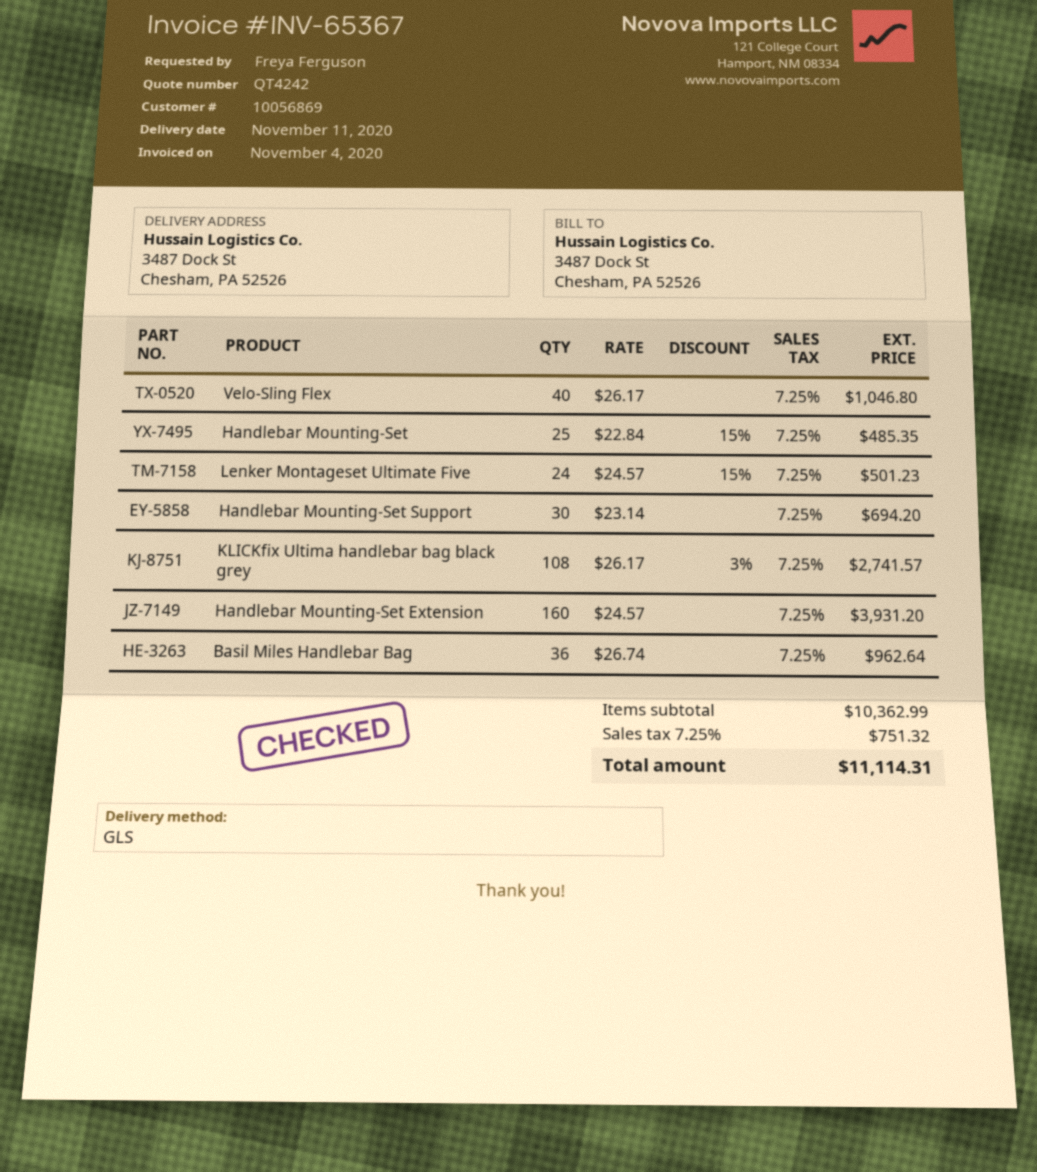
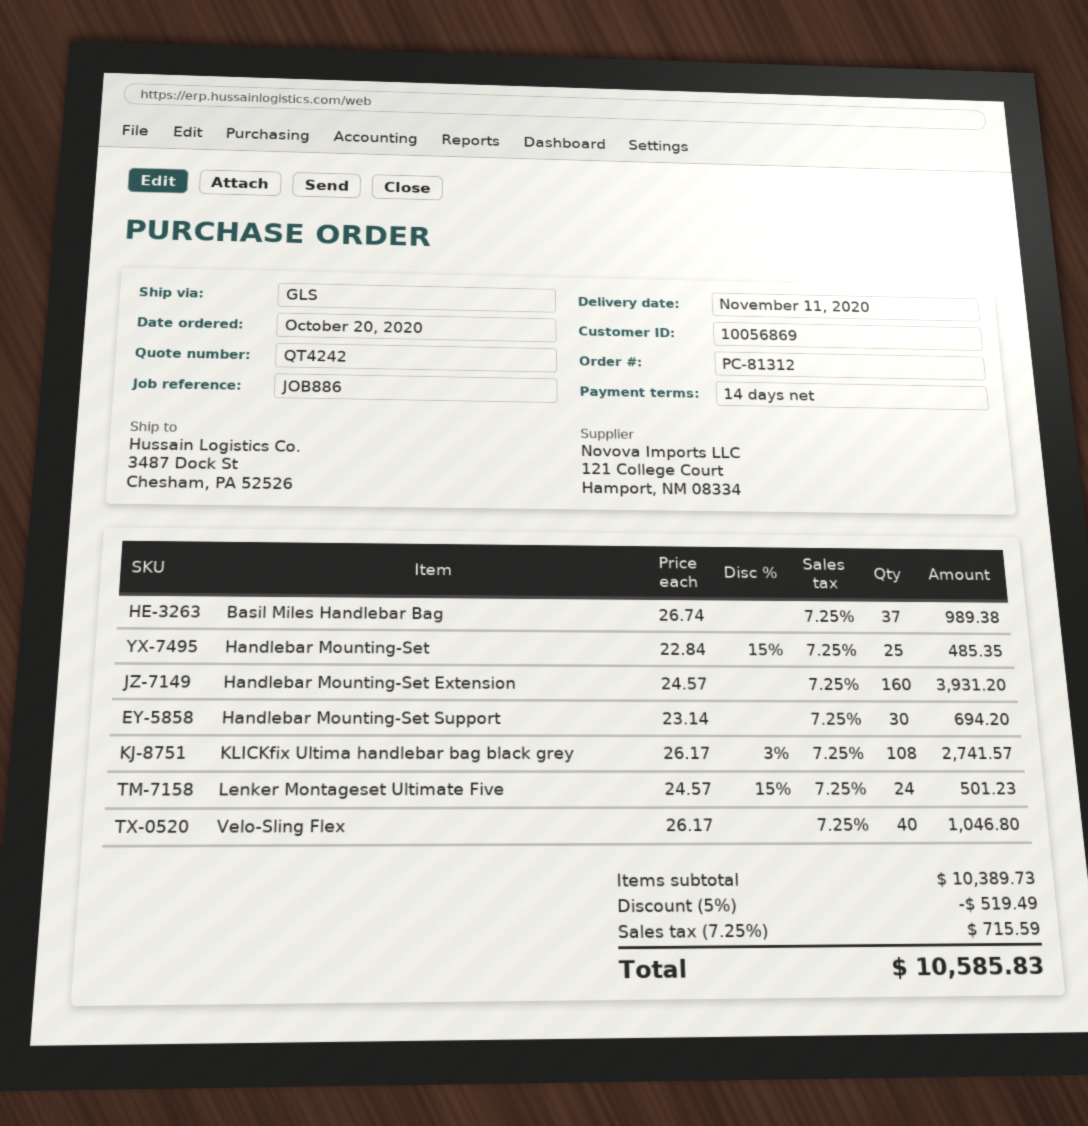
Basil Miles Handlebar Bag: 36 x 26.74 = 962.64 -> 37 x 26.74 = 989.38
subtotal: 10362.99 -> 10389.73
discount: none -> 5% = 519.49
tax: 7.25% = 751.32 -> 7.25% = 715.59
total: 11114.31 -> 10585.83

